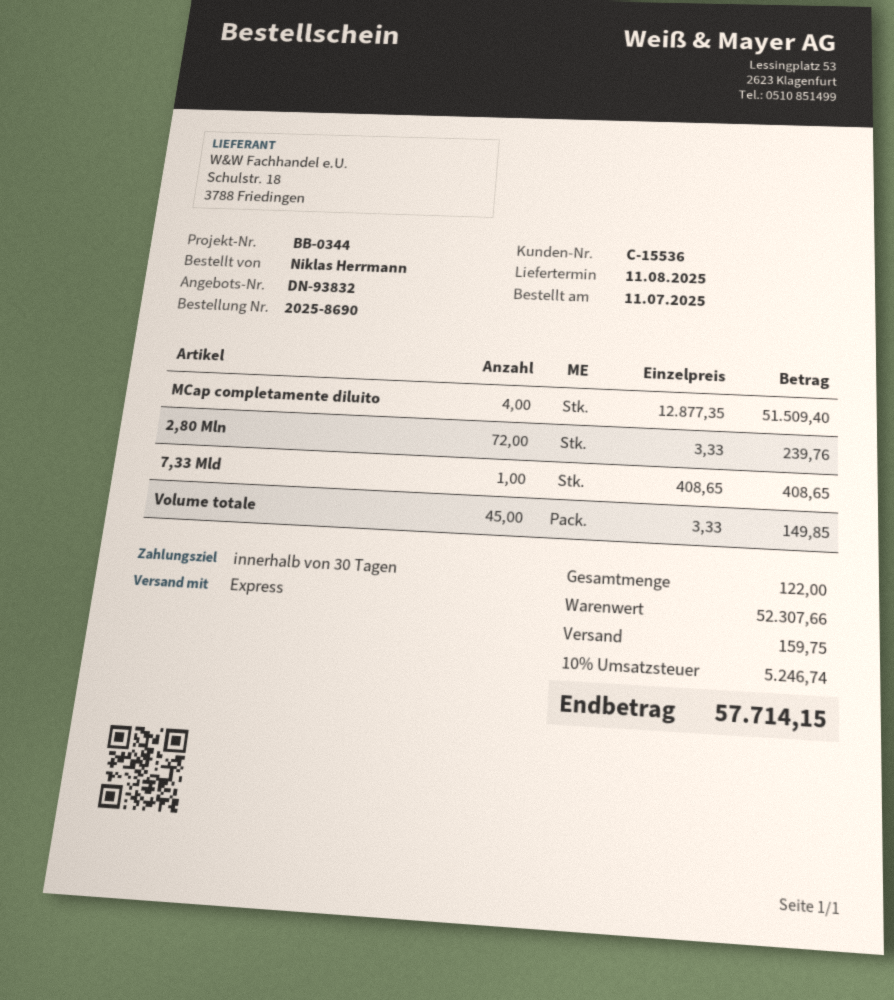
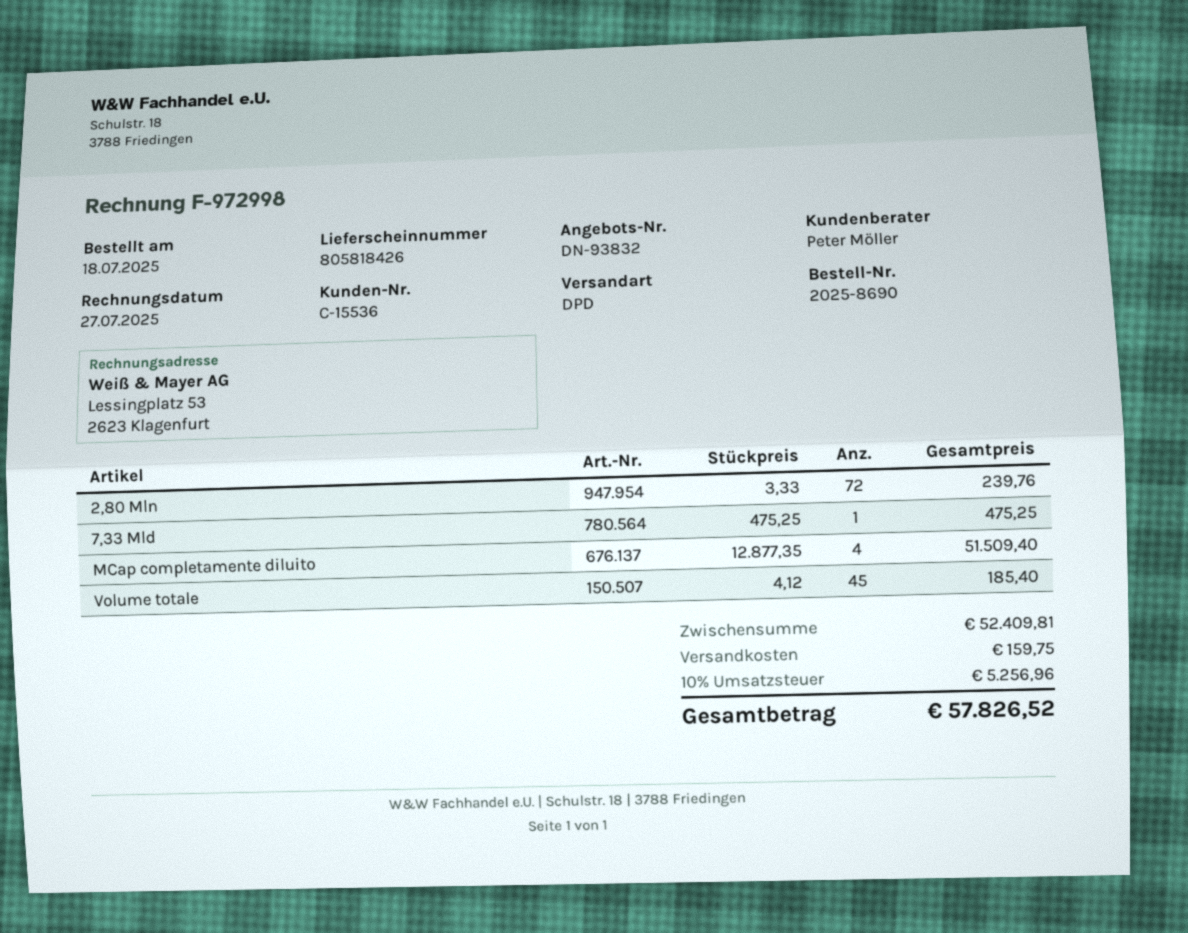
order date: 2025-07-11 -> 2025-07-18
shipping method: express -> DPD
7,33 Mld: 1 x 408.65 = 408.65 -> 1 x 475.25 = 475.25
Volume totale: 45 x 3.33 = 149.85 -> 45 x 4.12 = 185.40
subtotal: 52307.66 -> 52409.81
tax: 10% = 5246.74 -> 10% = 5256.96
total: 57714.15 -> 57826.52

